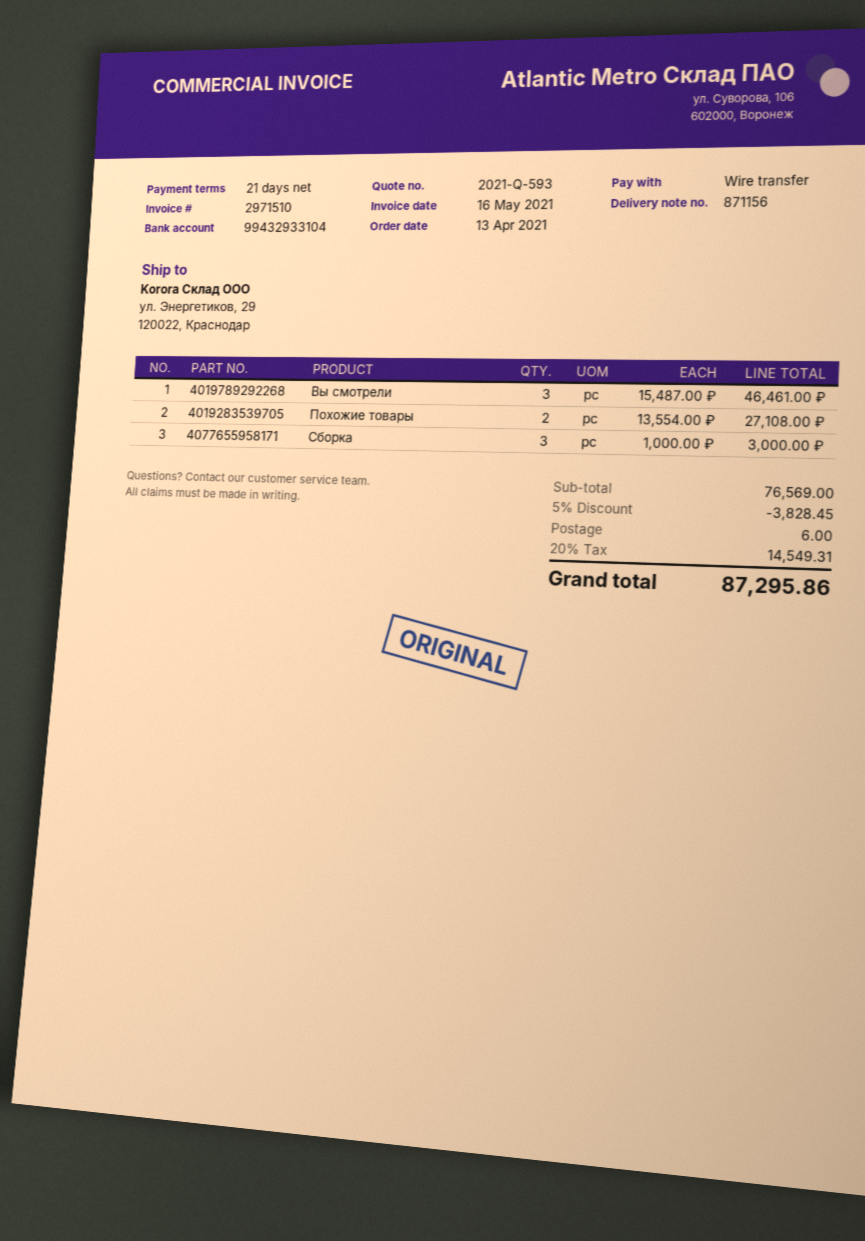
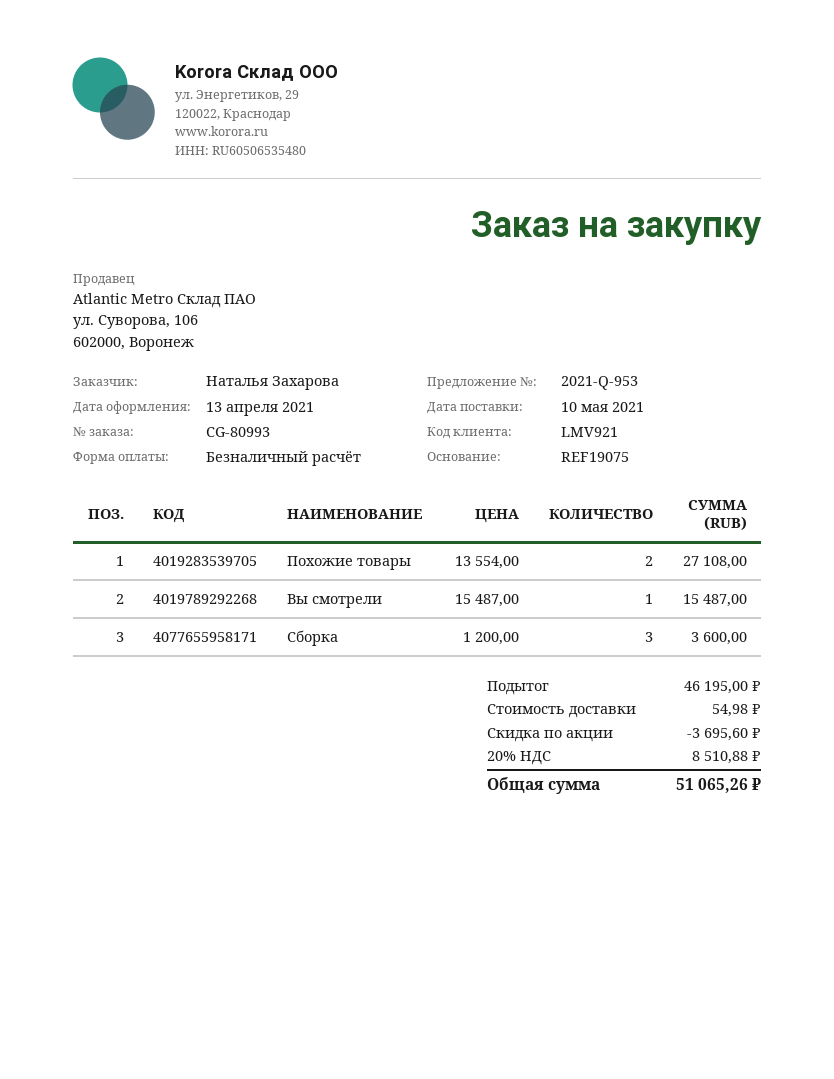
quote number: 2021-Q-593 -> 2021-Q-953
Вы смотрели: 3 x 15487.00 = 46461.00 -> 1 x 15487.00 = 15487.00
Сборка: 3 x 1000.00 = 3000.00 -> 3 x 1200.00 = 3600.00
subtotal: 76569.00 -> 46195.00
discount: 3828.45 -> 3695.60
shipping: 6.00 -> 54.98
tax: 20% = 14549.31 -> 20% = 8510.88
total: 87295.86 -> 51065.26

